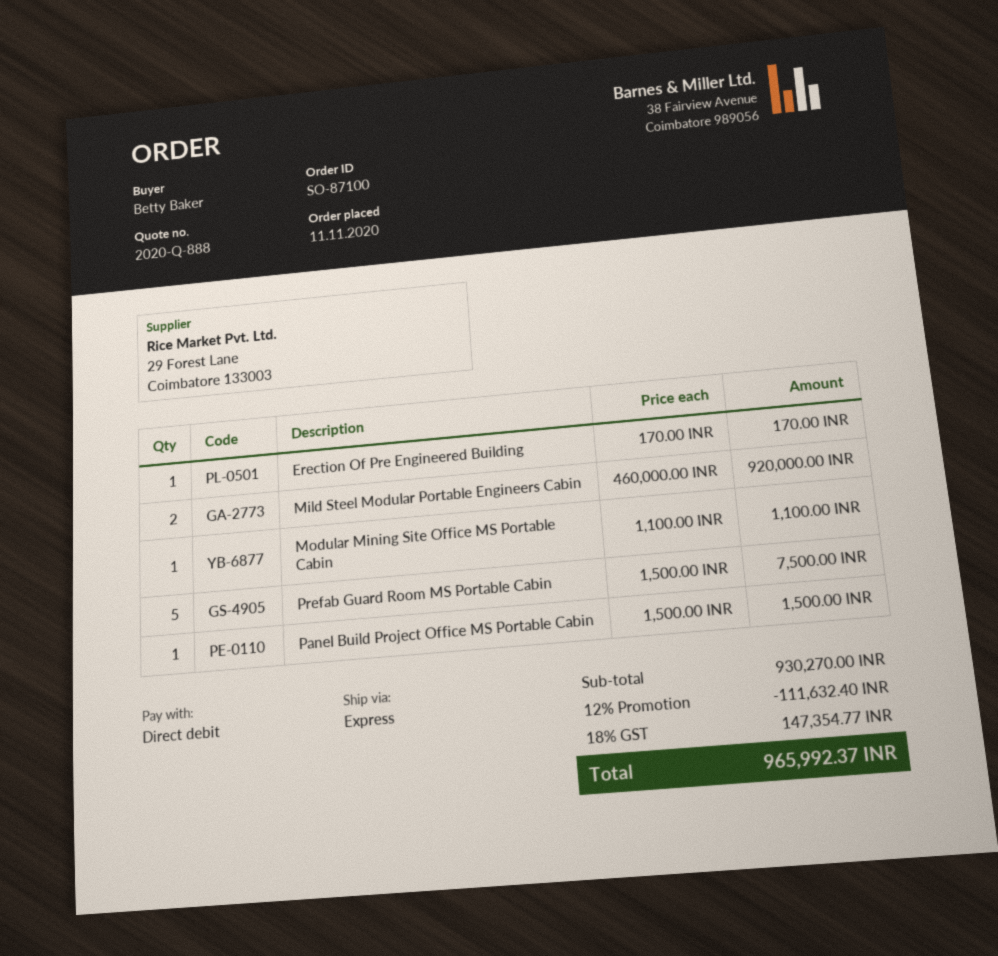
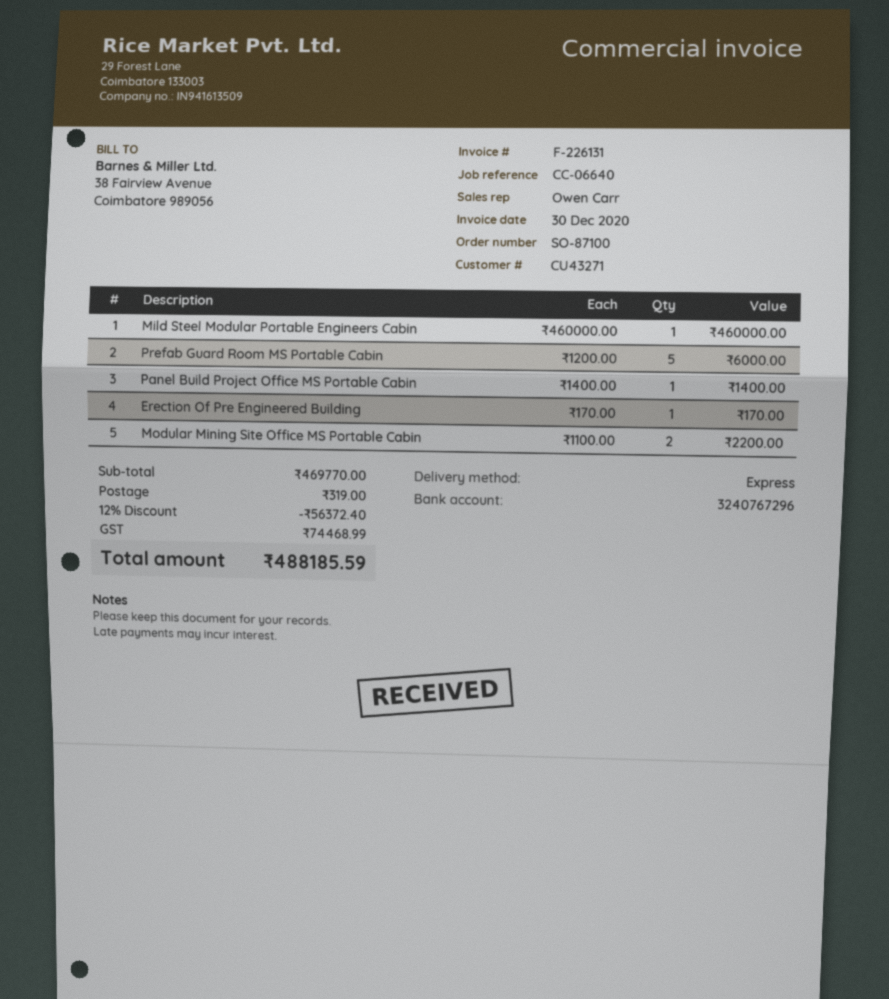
Mild Steel Modular Portable Engineers Cabin: 2 x 460000.00 = 920000.00 -> 1 x 460000.00 = 460000.00
Modular Mining Site Office MS Portable Cabin: 1 x 1100.00 = 1100.00 -> 2 x 1100.00 = 2200.00
Prefab Guard Room MS Portable Cabin: 5 x 1500.00 = 7500.00 -> 5 x 1200.00 = 6000.00
Panel Build Project Office MS Portable Cabin: 1 x 1500.00 = 1500.00 -> 1 x 1400.00 = 1400.00
subtotal: 930270.00 -> 469770.00
discount: 12% = 111632.40 -> 12% = 56372.40
shipping: none -> 319.00
tax: 147354.77 -> 74468.99
total: 965992.37 -> 488185.59

